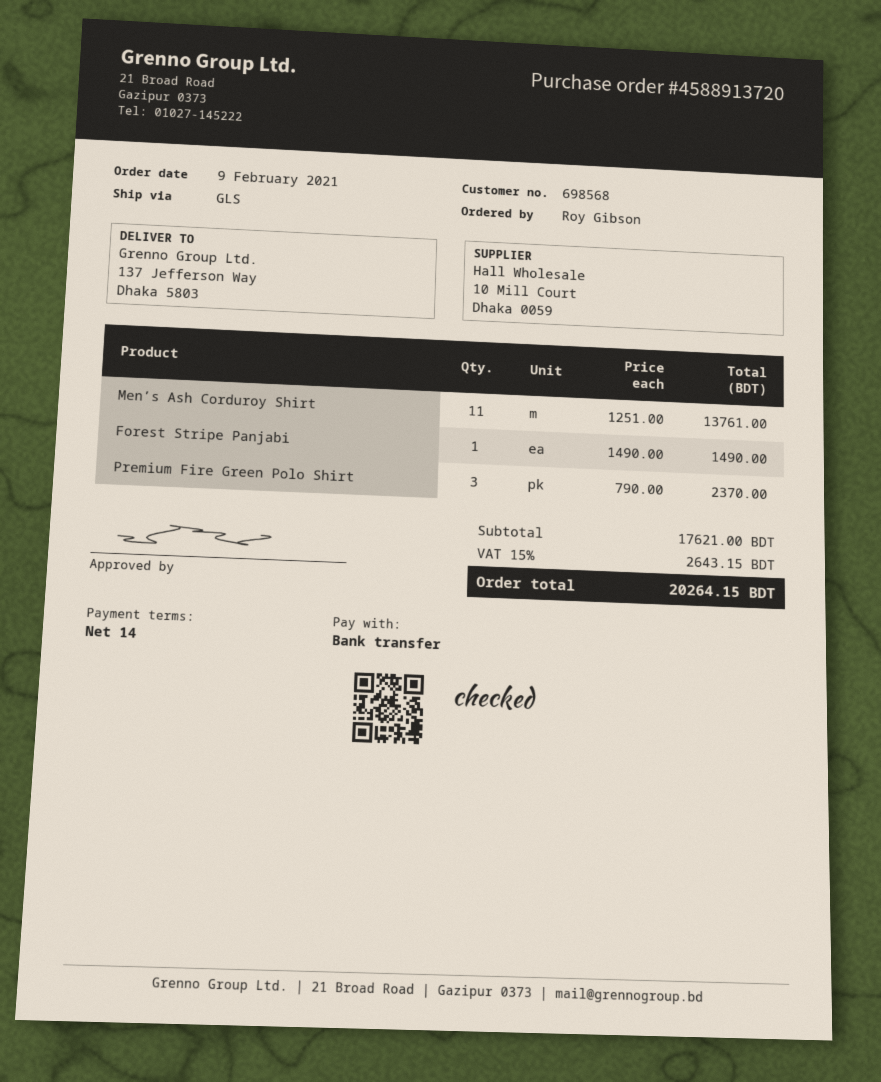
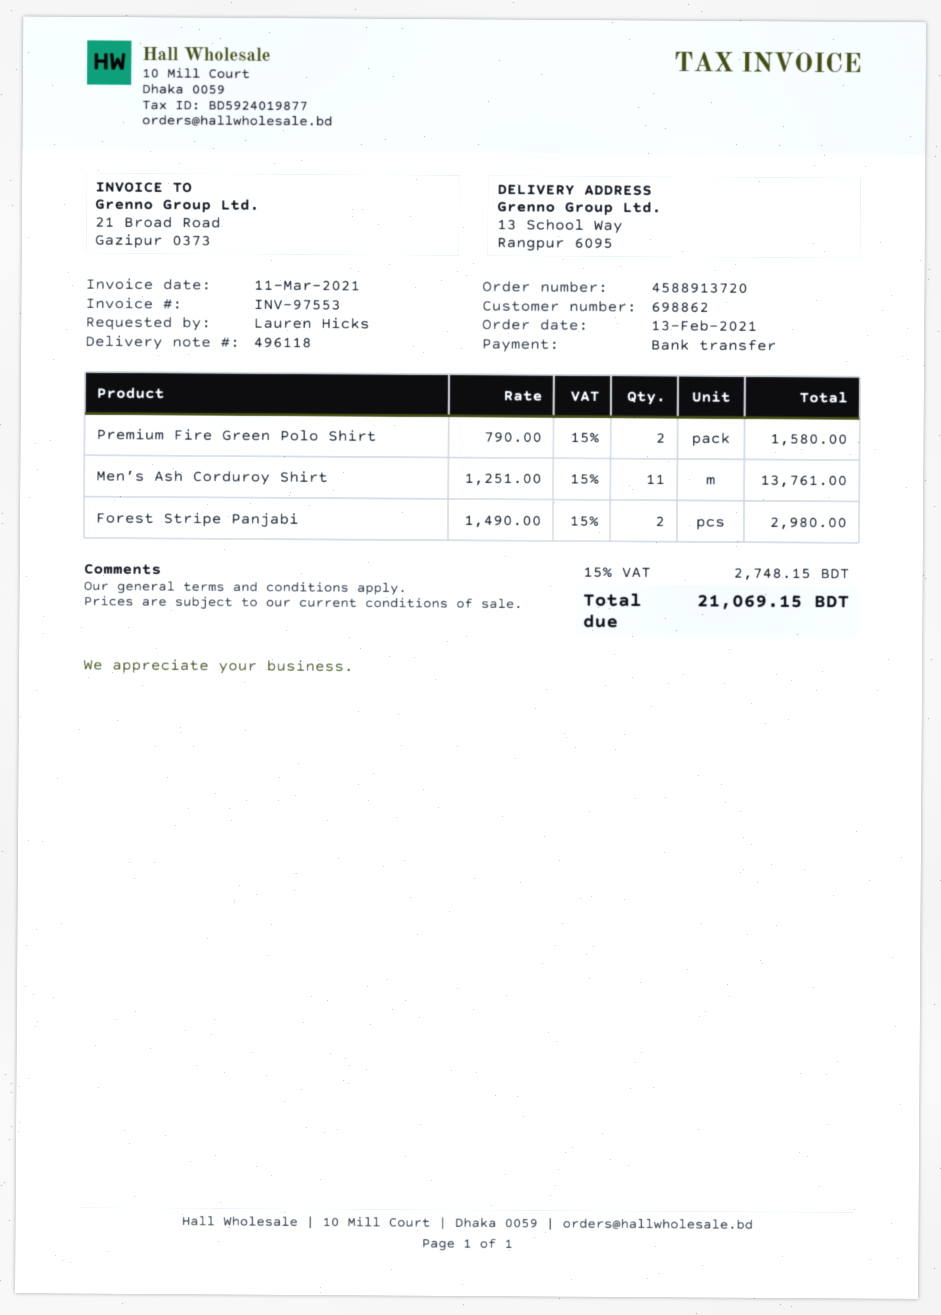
order date: 2021-02-09 -> 2021-02-13
customer number: 698568 -> 698862
ordered by: Roy Gibson -> Lauren Hicks
ship to: 137 Jefferson Way, Dhaka 5803 -> 13 School Way, Rangpur 6095
Forest Stripe Panjabi: 1 x 1490.00 = 1490.00 -> 2 x 1490.00 = 2980.00
Premium Fire Green Polo Shirt: 3 x 790.00 = 2370.00 -> 2 x 790.00 = 1580.00
tax: 15% = 2643.15 -> 15% = 2748.15
total: 20264.15 -> 21069.15

